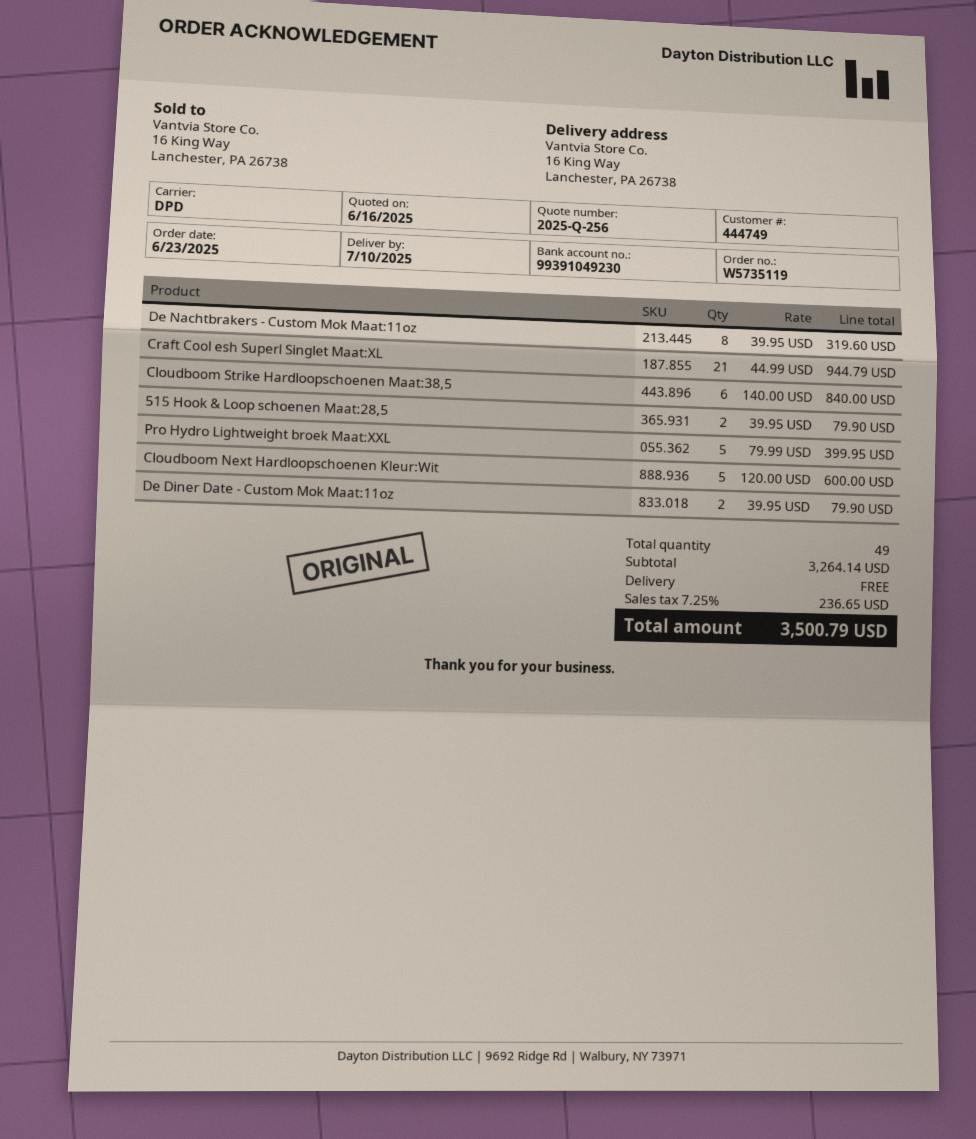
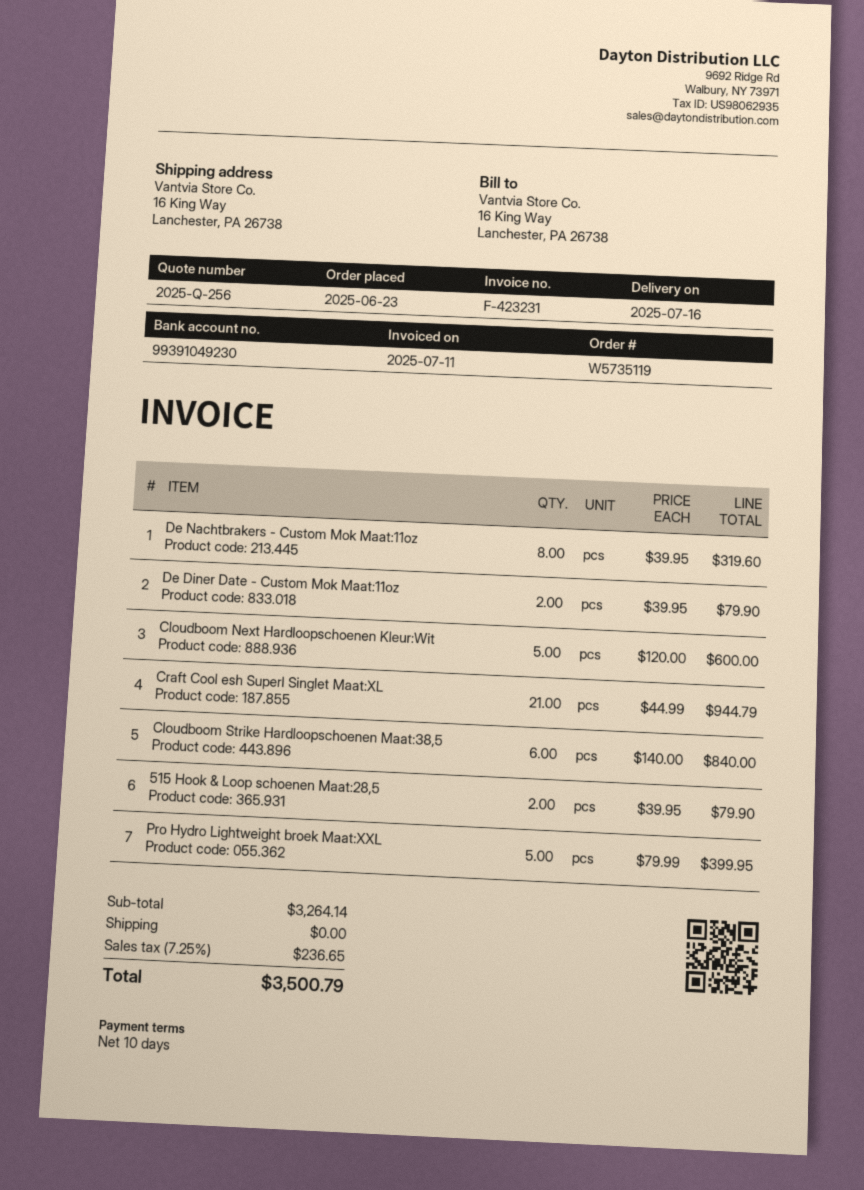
delivery date: 2025-07-10 -> 2025-07-16

